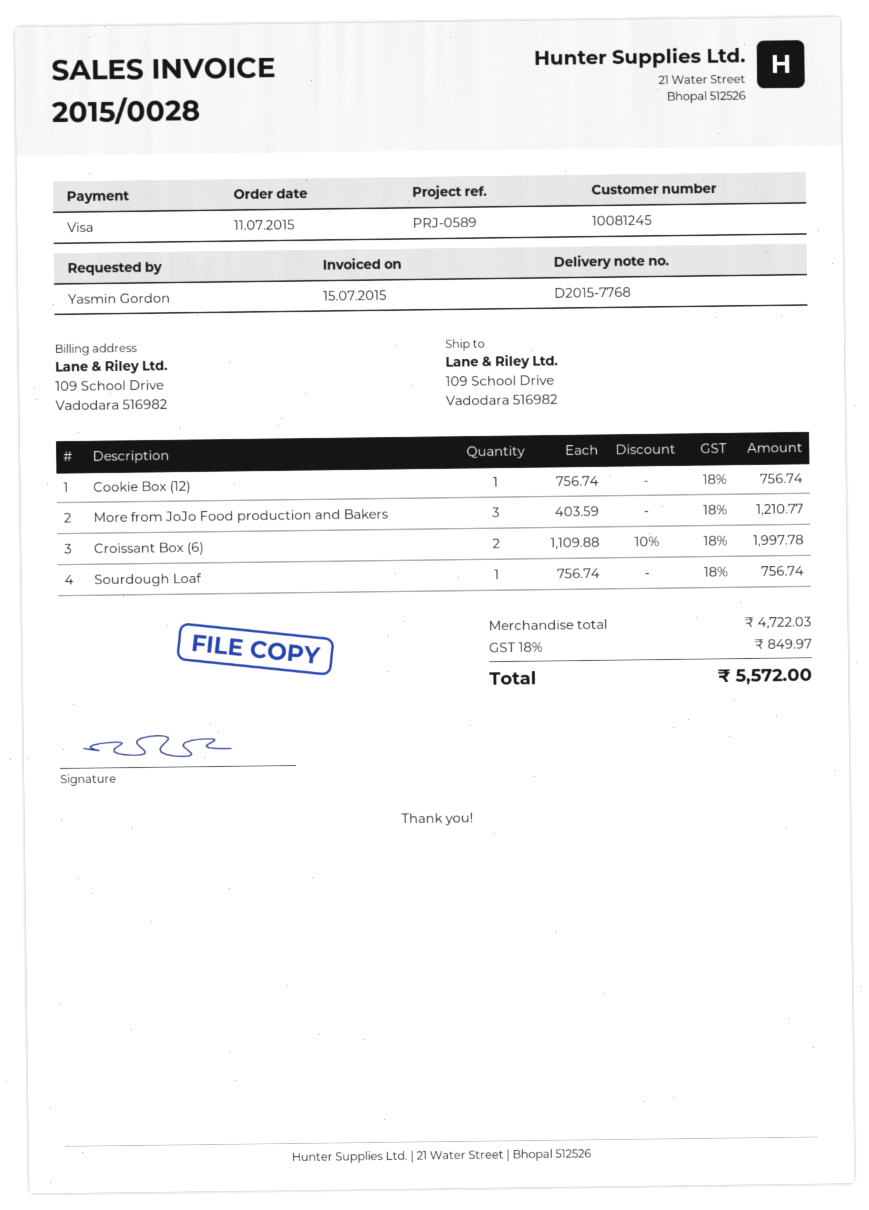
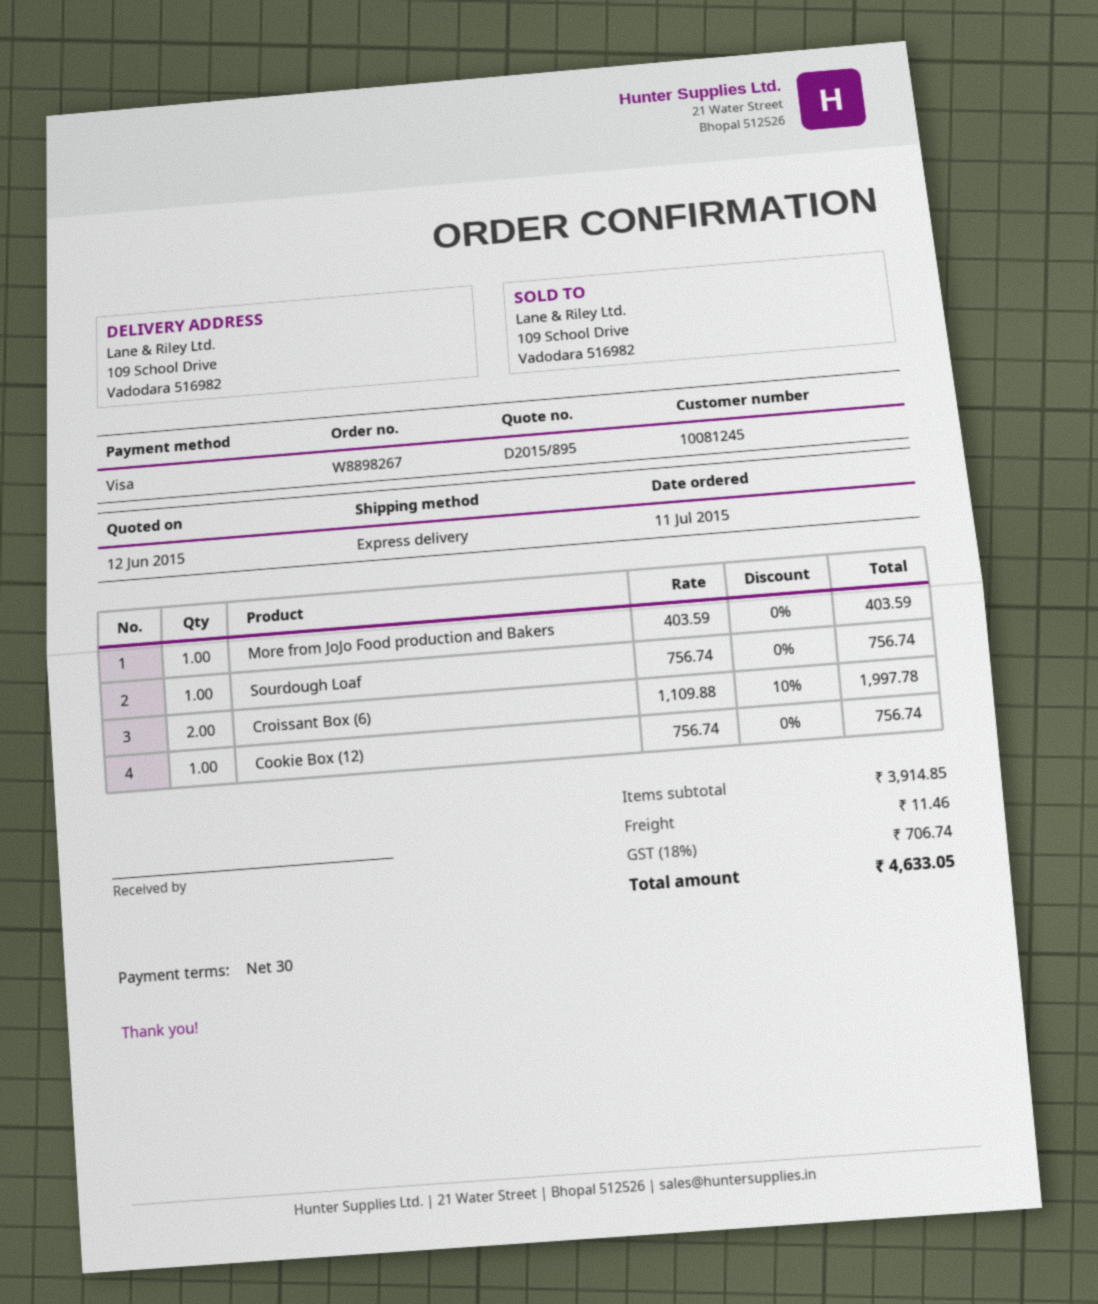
More from JoJo Food production and Bakers: 3 x 403.59 = 1210.77 -> 1 x 403.59 = 403.59
subtotal: 4722.03 -> 3914.85
shipping: none -> 11.46
tax: 18% = 849.97 -> 18% = 706.74
total: 5572.00 -> 4633.05

